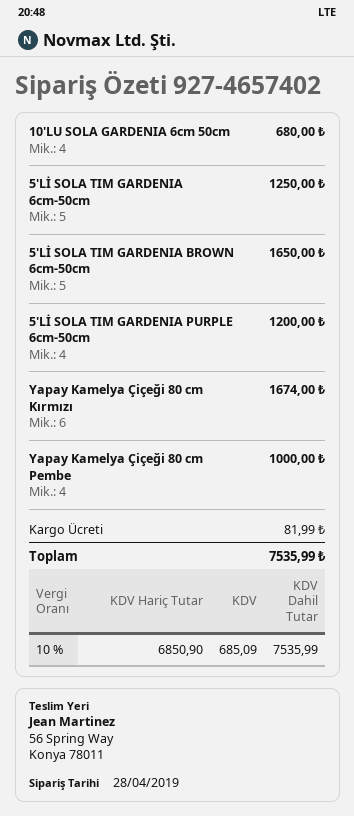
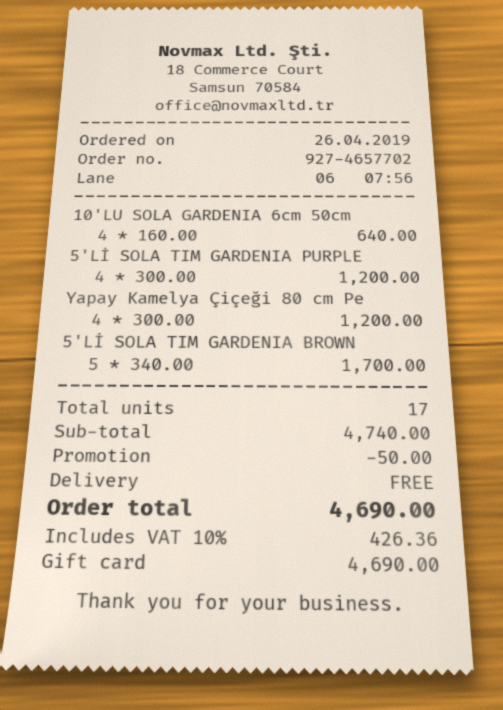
order number: 927-4657402 -> 927-4657702
order date: 2019-04-28 -> 2019-04-26
10'LU SOLA GARDENIA 6cm 50cm: 4 for 680.00 -> 4 for 640.00
5'Lİ SOLA TIM GARDENIA 6cm-50cm: 5 for 1250.00 -> none
5'Lİ SOLA TIM GARDENIA BROWN 6cm-50cm: 5 for 1650.00 -> 5 for 1700.00
Yapay Kamelya Çiçeği 80 cm Kırmızı: 6 for 1674.00 -> none
Yapay Kamelya Çiçeği 80 cm Pembe: 4 for 1000.00 -> 4 for 1200.00
discount: none -> 50.00
shipping: 81.99 -> 0.00
tax: 10% = 685.09 -> 10% = 426.36
total: 7535.99 -> 4690.00

